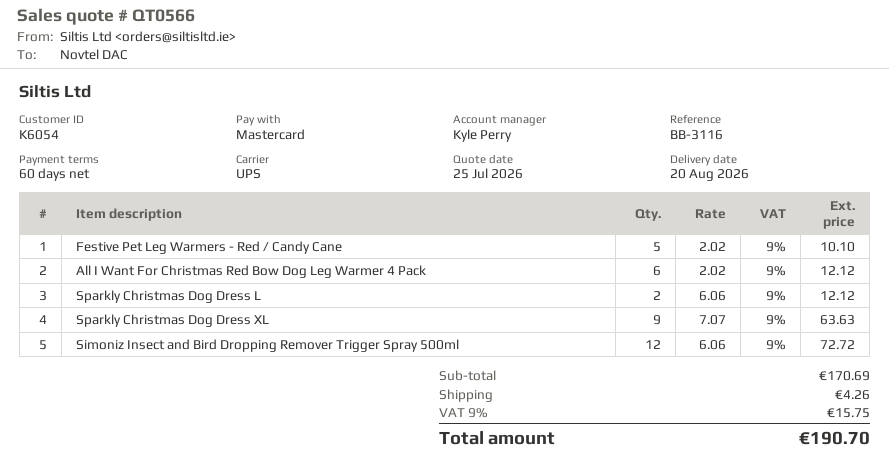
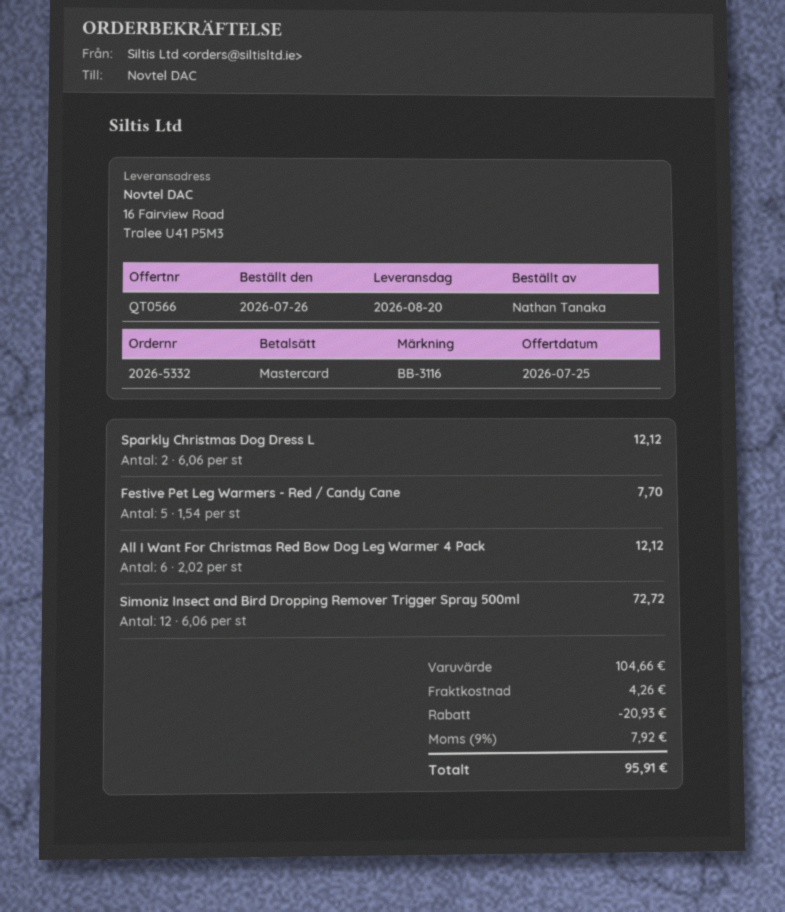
Festive Pet Leg Warmers - Red / Candy Cane: 5 x 2.02 = 10.10 -> 5 x 1.54 = 7.70
Sparkly Christmas Dog Dress XL: 9 x 7.07 = 63.63 -> none
subtotal: 170.69 -> 104.66
discount: none -> 20.93
tax: 9% = 15.75 -> 9% = 7.92
total: 190.70 -> 95.91

